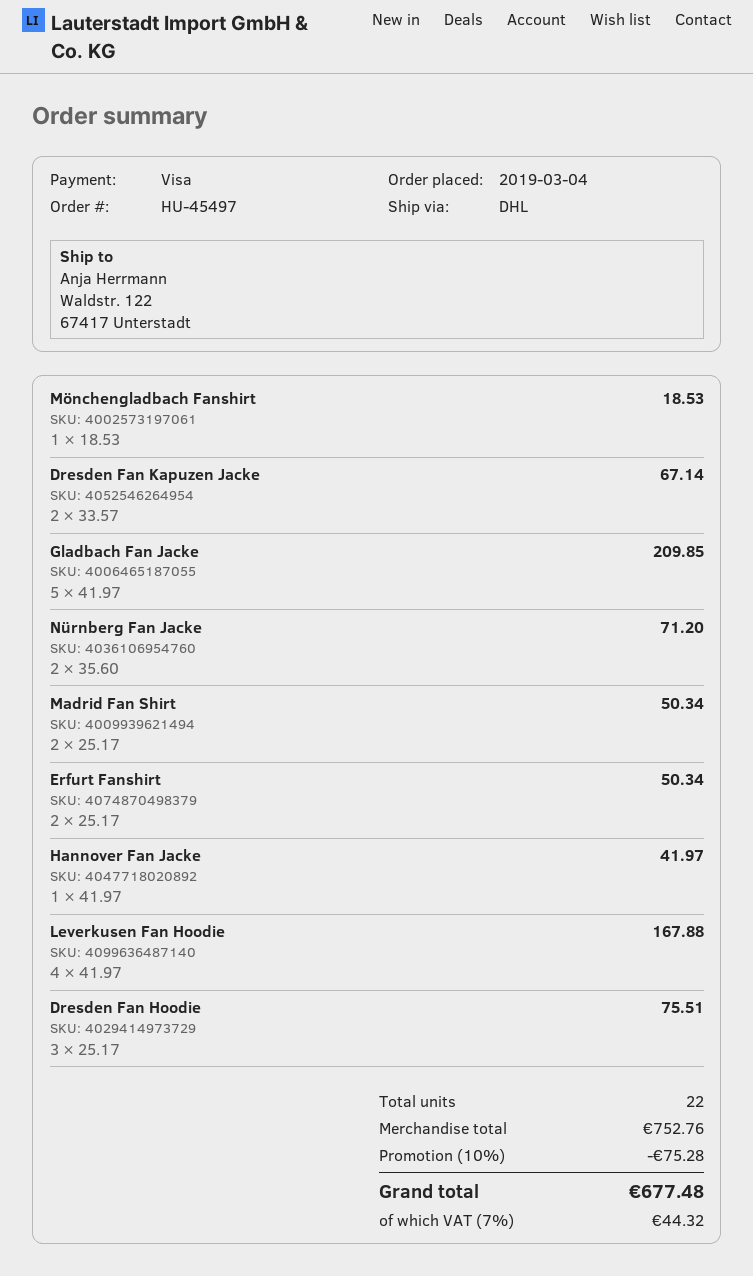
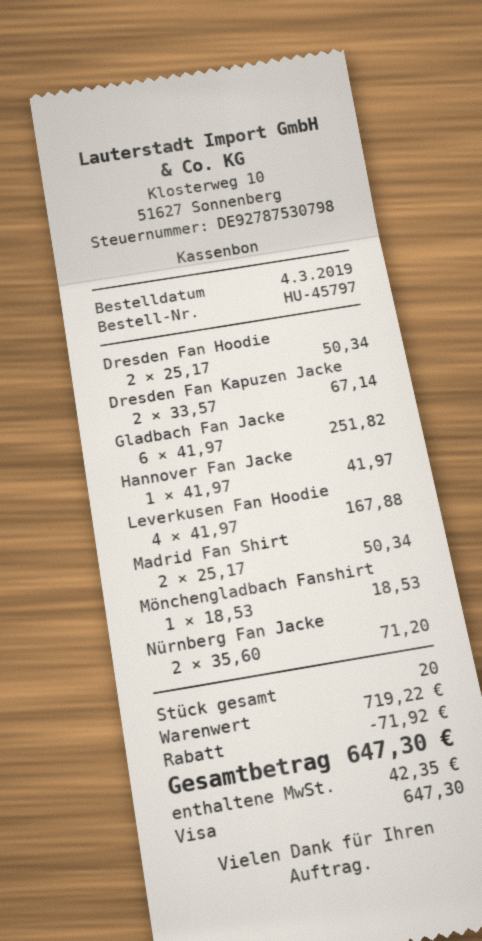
order number: HU-45497 -> HU-45797
Gladbach Fan Jacke: 5 x 41.97 = 209.85 -> 6 x 41.97 = 251.82
Erfurt Fanshirt: 2 x 25.17 = 50.34 -> none
Dresden Fan Hoodie: 3 x 25.17 = 75.51 -> 2 x 25.17 = 50.34
total quantity: 22 -> 20
subtotal: 752.76 -> 719.22
discount: 75.28 -> 71.92
tax: 44.32 -> 42.35
total: 677.48 -> 647.30

